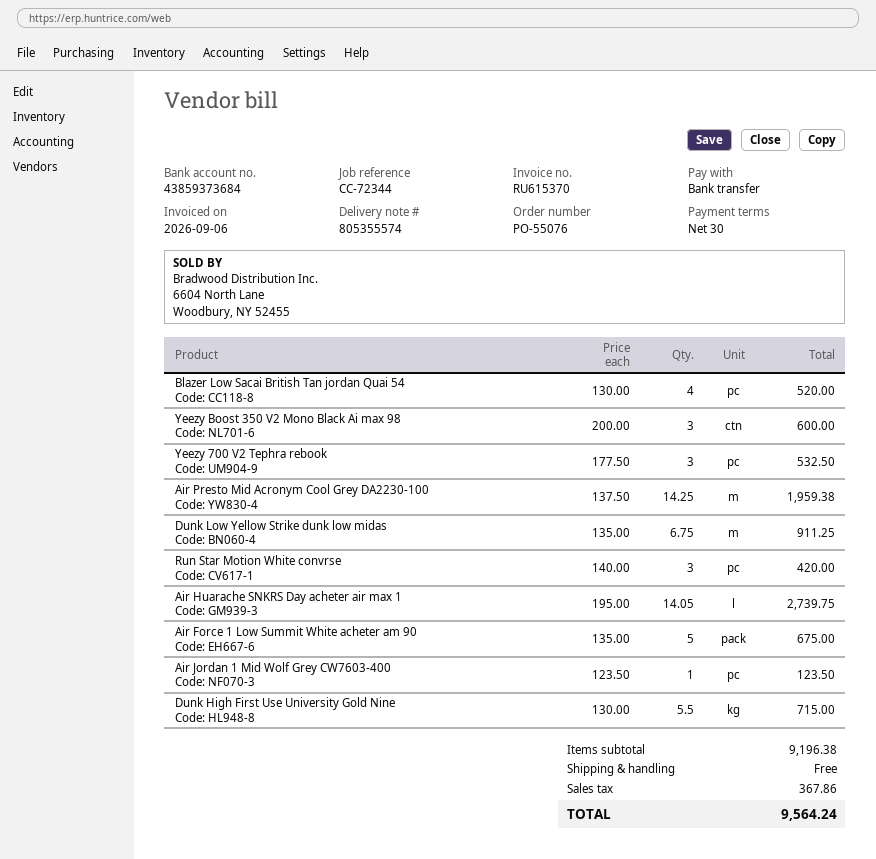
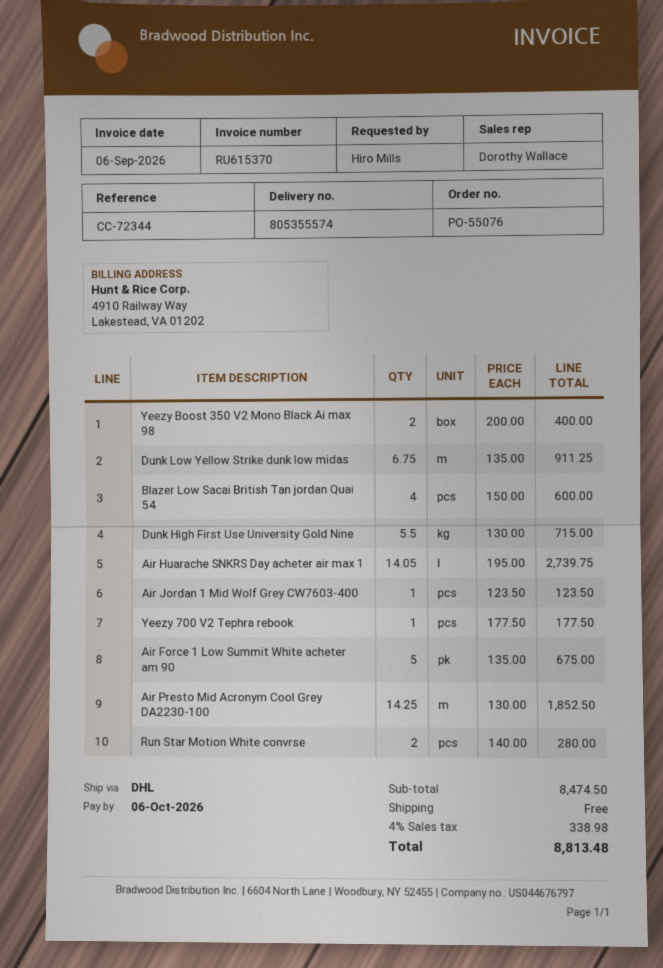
Blazer Low Sacai British Tan jordan Quai 54: 4 x 130.00 = 520.00 -> 4 x 150.00 = 600.00
Yeezy Boost 350 V2 Mono Black Ai max 98: 3 x 200.00 = 600.00 -> 2 x 200.00 = 400.00
Yeezy 700 V2 Tephra rebook: 3 x 177.50 = 532.50 -> 1 x 177.50 = 177.50
Air Presto Mid Acronym Cool Grey DA2230-100: 14.25 x 137.50 = 1959.38 -> 14.25 x 130.00 = 1852.50
Run Star Motion White convrse: 3 x 140.00 = 420.00 -> 2 x 140.00 = 280.00
subtotal: 9196.38 -> 8474.50
tax: 367.86 -> 338.98
total: 9564.24 -> 8813.48

